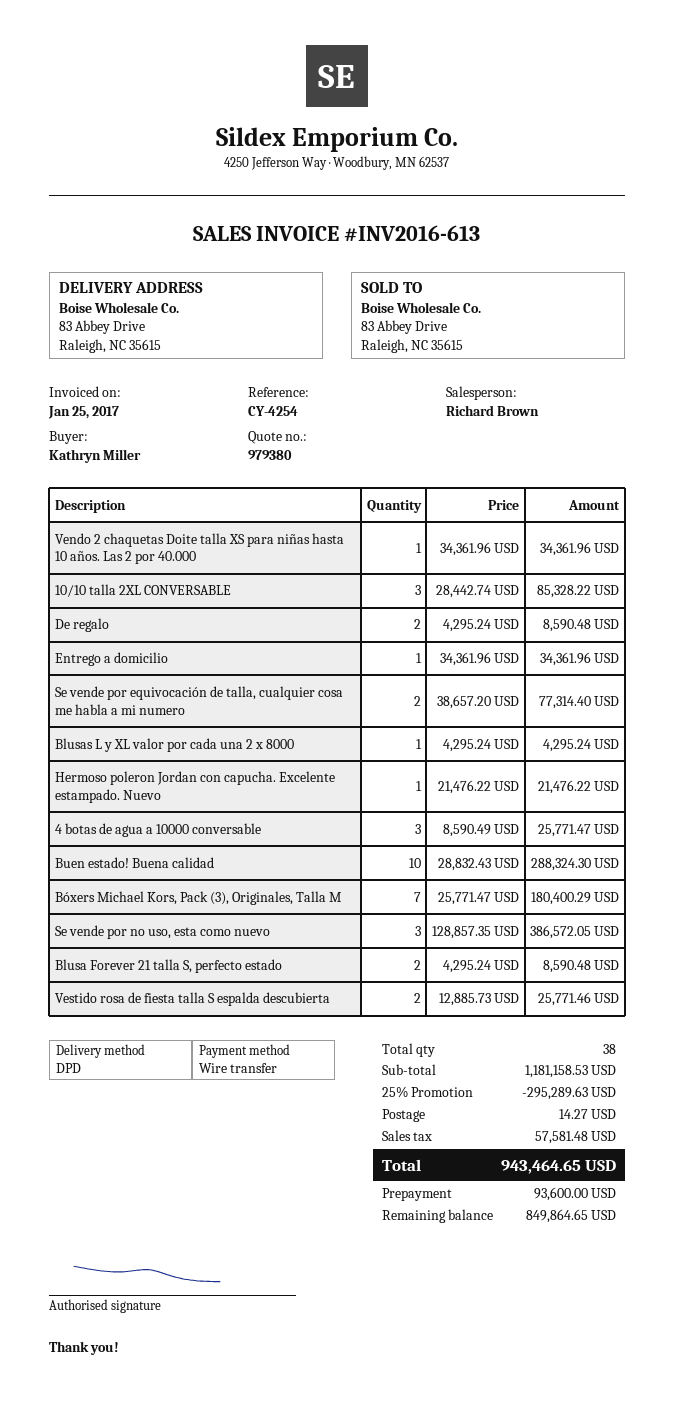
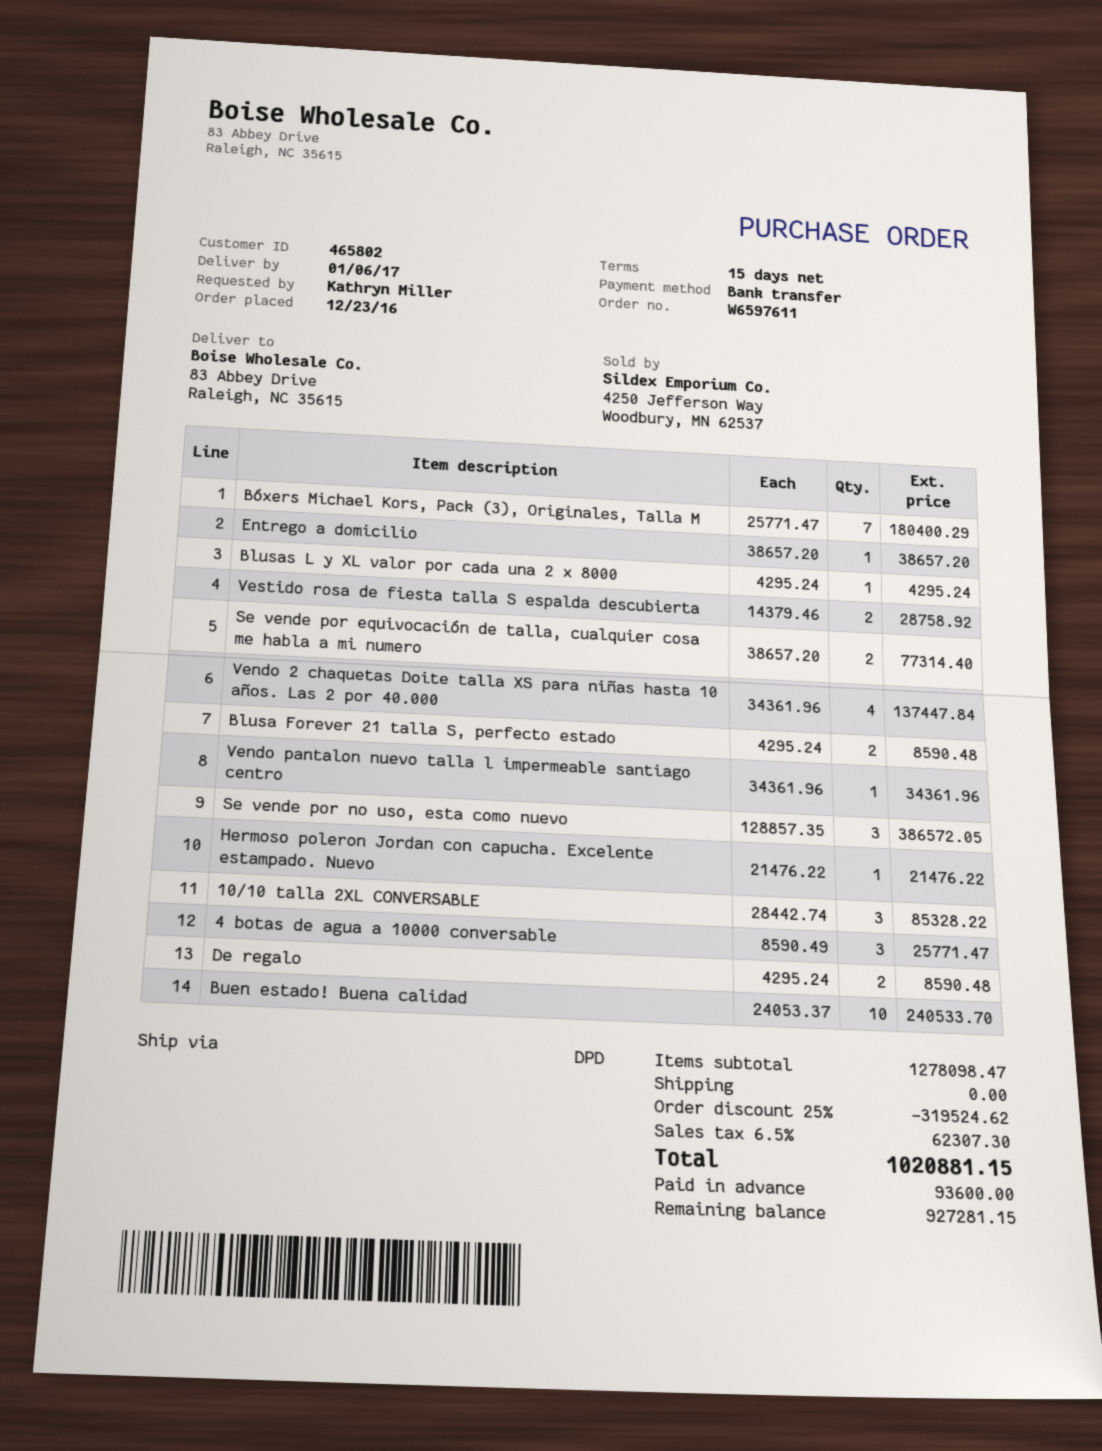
Vendo 2 chaquetas Doite talla XS para niñas hasta 10 años. Las 2 por 40.000: 1 x 34361.96 = 34361.96 -> 4 x 34361.96 = 137447.84
Entrego a domicilio: 1 x 34361.96 = 34361.96 -> 1 x 38657.20 = 38657.20
Buen estado! Buena calidad: 10 x 28832.43 = 288324.30 -> 10 x 24053.37 = 240533.70
Vestido rosa de fiesta talla S espalda descubierta: 2 x 12885.73 = 25771.46 -> 2 x 14379.46 = 28758.92
Vendo pantalon nuevo talla l impermeable santiago centro: none -> 1 x 34361.96 = 34361.96
subtotal: 1181158.53 -> 1278098.47
discount: 25% = 295289.63 -> 25% = 319524.62
shipping: 14.27 -> 0.00
tax: 57581.48 -> 62307.30
total: 943464.65 -> 1020881.15
balance: 849864.65 -> 927281.15

